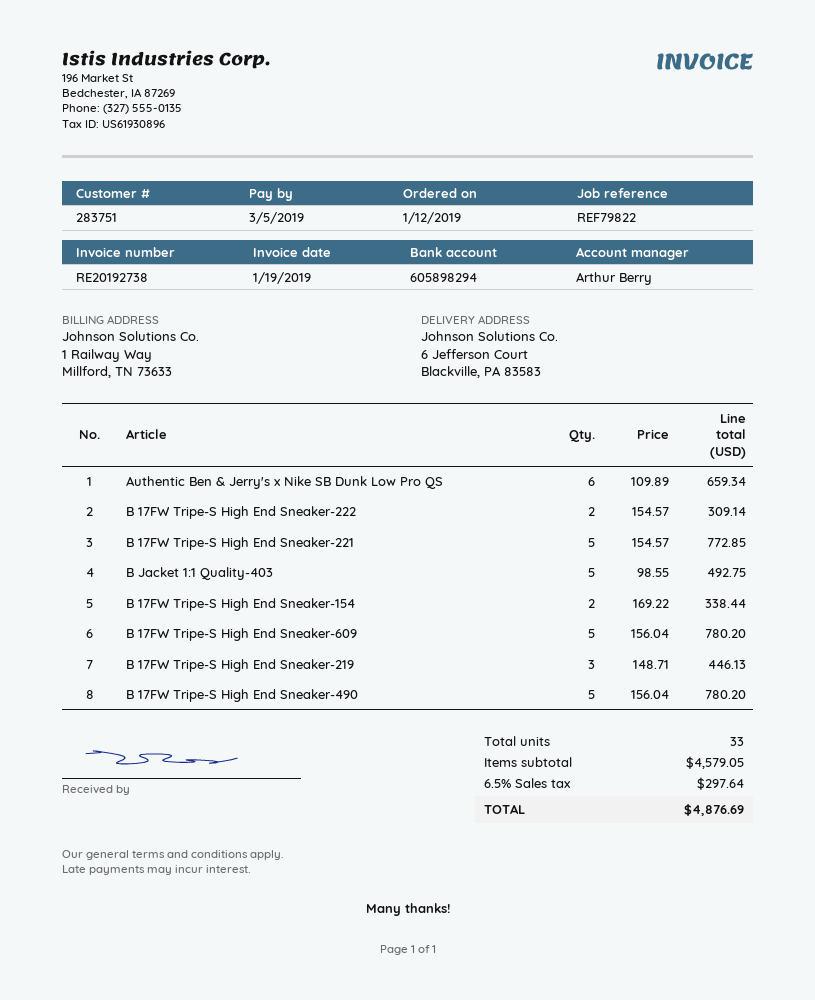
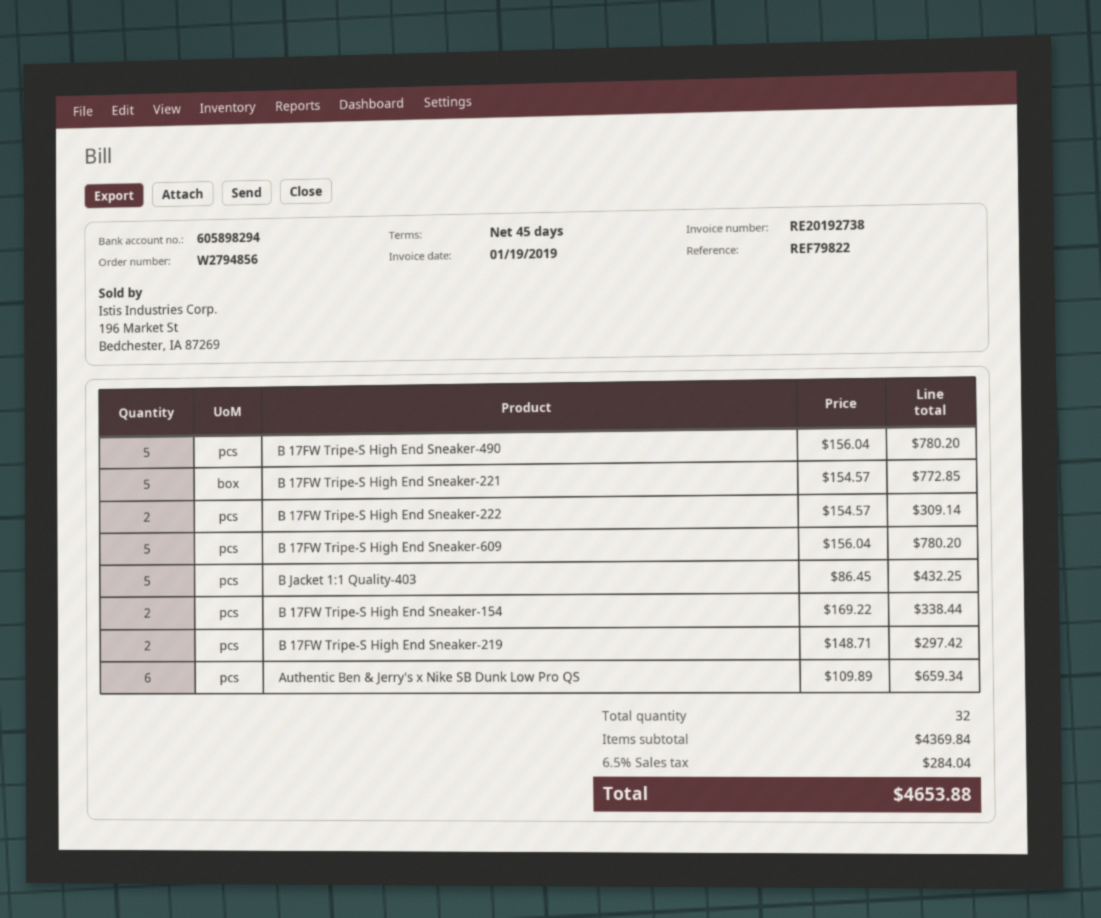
B Jacket 1:1 Quality-403: 5 x 98.55 = 492.75 -> 5 x 86.45 = 432.25
B 17FW Tripe-S High End Sneaker-219: 3 x 148.71 = 446.13 -> 2 x 148.71 = 297.42
total quantity: 33 -> 32
subtotal: 4579.05 -> 4369.84
tax: 6.5% = 297.64 -> 6.5% = 284.04
total: 4876.69 -> 4653.88

